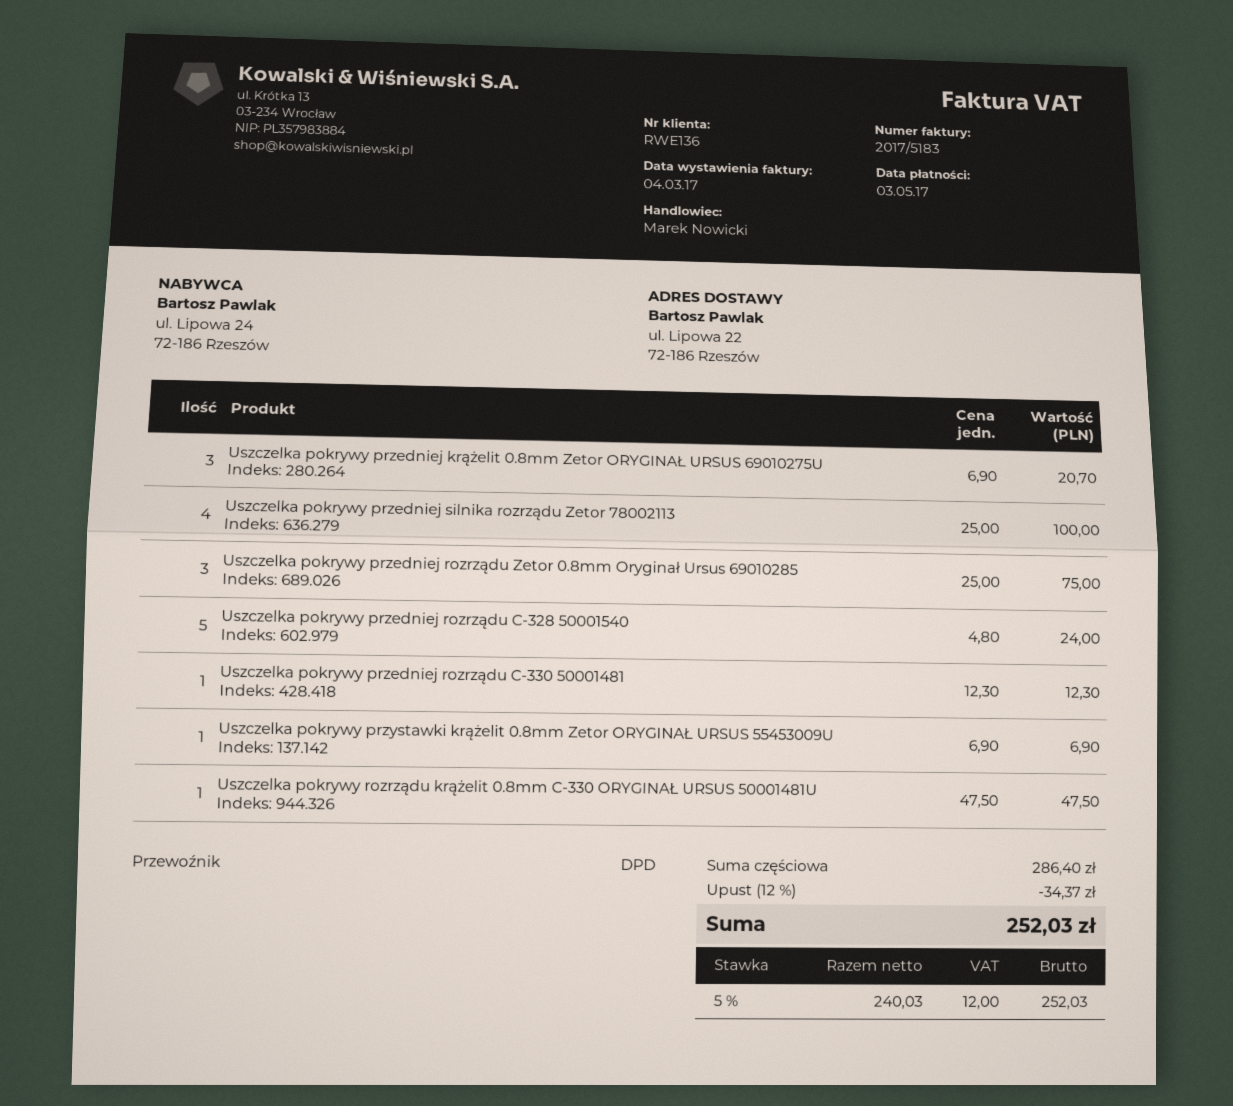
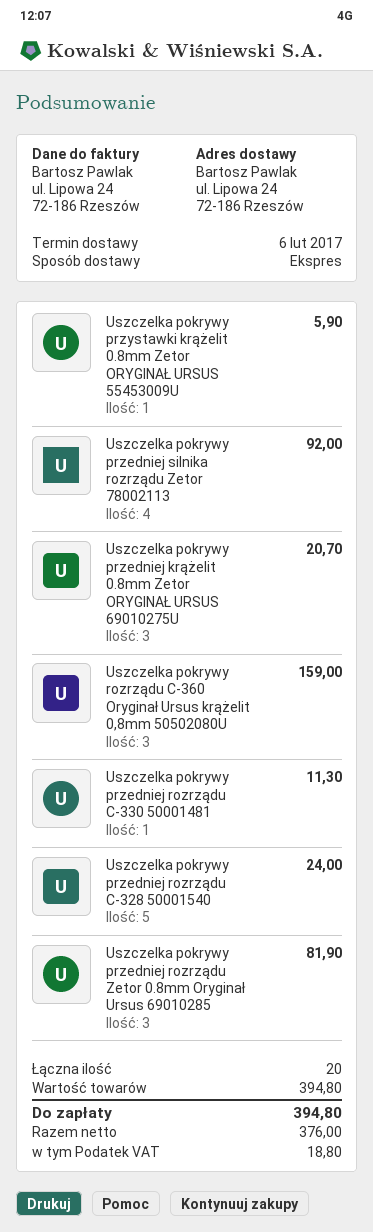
shipping method: DPD -> express
ship to: ul. Lipowa 22, 72-186 Rzeszów -> ul. Lipowa 24, 72-186 Rzeszów
Uszczelka pokrywy przedniej silnika rozrządu Zetor 78002113: 4 for 100.00 -> 4 for 92.00
Uszczelka pokrywy przedniej rozrządu Zetor 0.8mm Oryginał Ursus 69010285: 3 for 75.00 -> 3 for 81.90
Uszczelka pokrywy przedniej rozrządu C-330 50001481: 1 for 12.30 -> 1 for 11.30
Uszczelka pokrywy przystawki krążelit 0.8mm Zetor ORYGINAŁ URSUS 55453009U: 1 for 6.90 -> 1 for 5.90
Uszczelka pokrywy rozrządu krążelit 0.8mm C-330 ORYGINAŁ URSUS 50001481U: 1 for 47.50 -> none
Uszczelka pokrywy rozrządu C-360 Oryginał Ursus krążelit 0,8mm 50502080U: none -> 3 for 159.00
subtotal: 286.40 -> 394.80
discount: 12% = 34.37 -> none
net: 240.03 -> 376.00
tax: 12.00 -> 18.80
total: 252.03 -> 394.80

